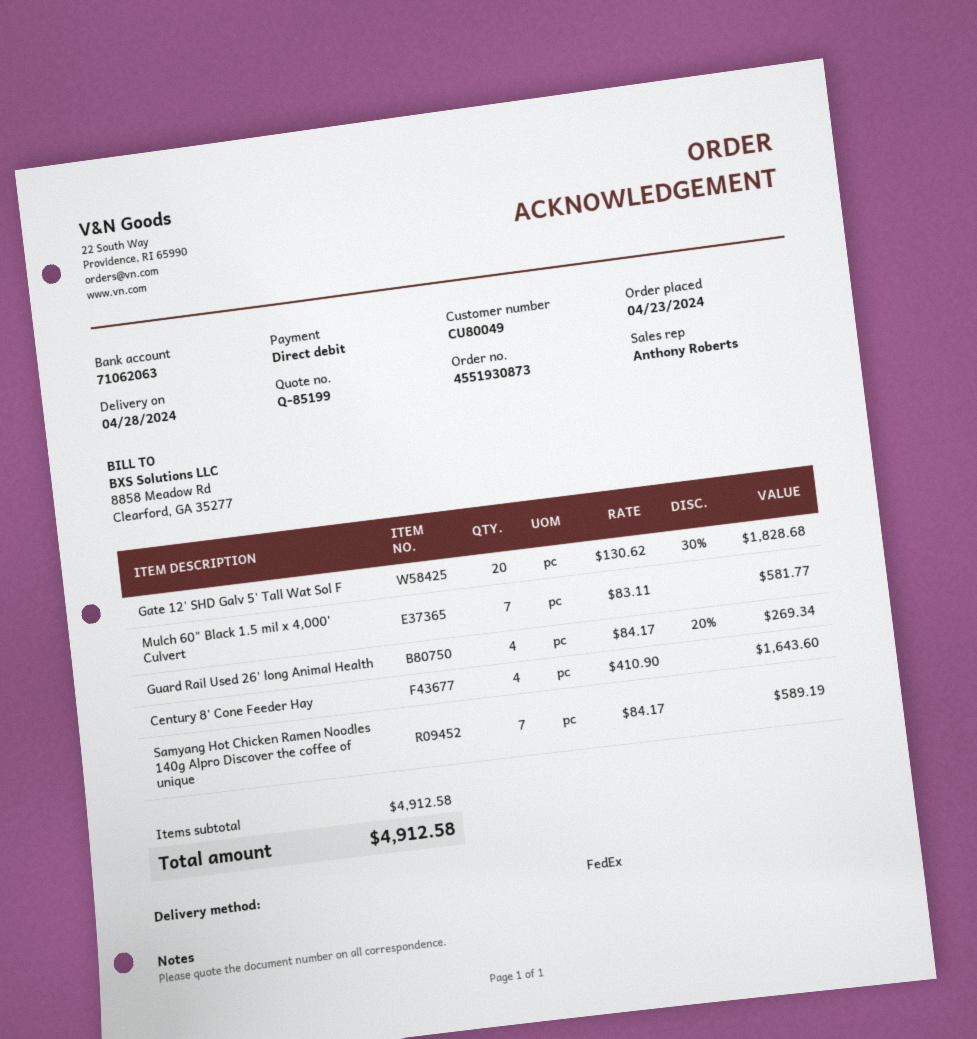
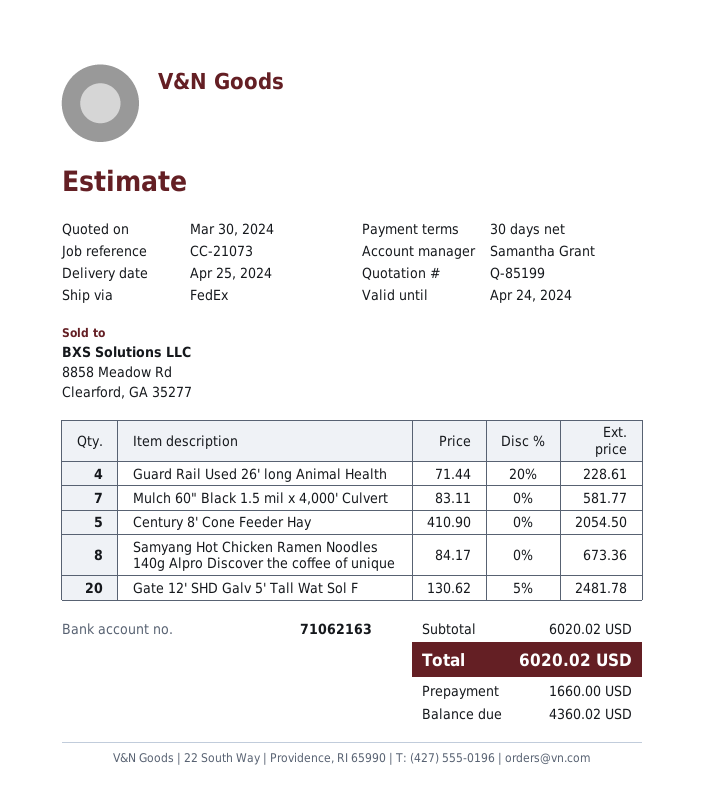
delivery date: 2024-04-28 -> 2024-04-25
sales rep: Anthony Roberts -> Samantha Grant
bank account: 71062063 -> 71062163
Gate 12' SHD Galv 5' Tall Wat Sol F: 20 x 130.62 - 30% = 1828.68 -> 20 x 130.62 - 5% = 2481.78
Guard Rail Used 26' long Animal Health: 4 x 84.17 - 20% = 269.34 -> 4 x 71.44 - 20% = 228.61
Century 8' Cone Feeder Hay: 4 x 410.90 = 1643.60 -> 5 x 410.90 = 2054.50
Samyang Hot Chicken Ramen Noodles 140g Alpro Discover the coffee of unique: 7 x 84.17 = 589.19 -> 8 x 84.17 = 673.36
subtotal: 4912.58 -> 6020.02
total: 4912.58 -> 6020.02

